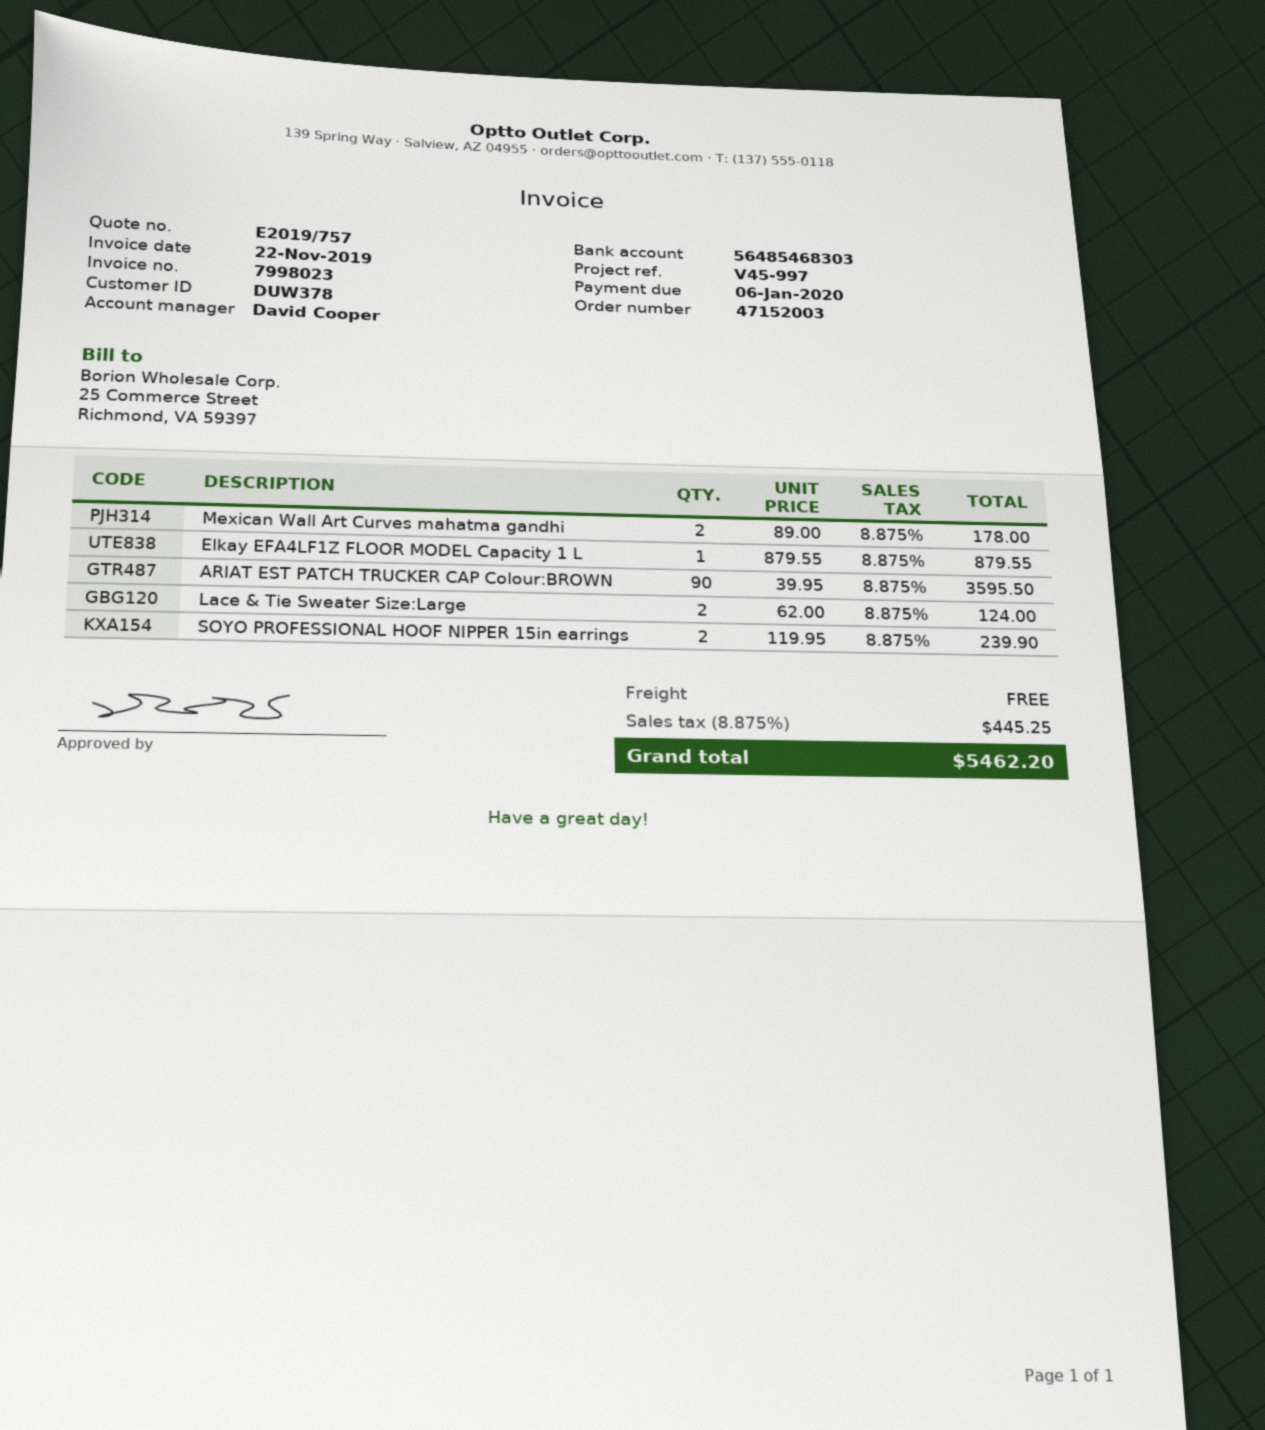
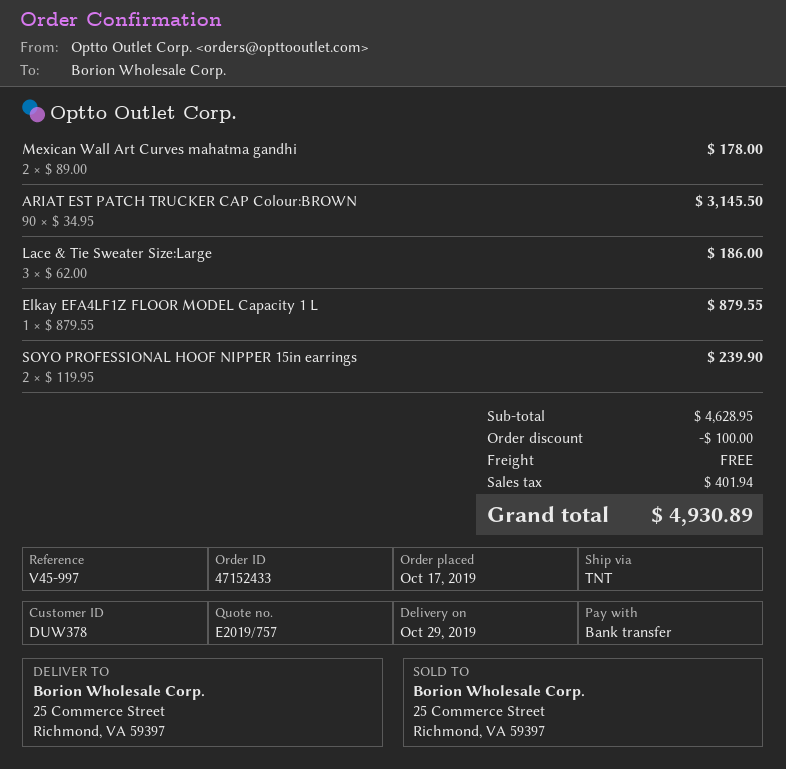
order number: 47152003 -> 47152433
ARIAT EST PATCH TRUCKER CAP Colour:BROWN: 90 x 39.95 = 3595.50 -> 90 x 34.95 = 3145.50
Lace & Tie Sweater Size:Large: 2 x 62.00 = 124.00 -> 3 x 62.00 = 186.00
discount: none -> 100.00
tax: 445.25 -> 401.94
total: 5462.20 -> 4930.89

